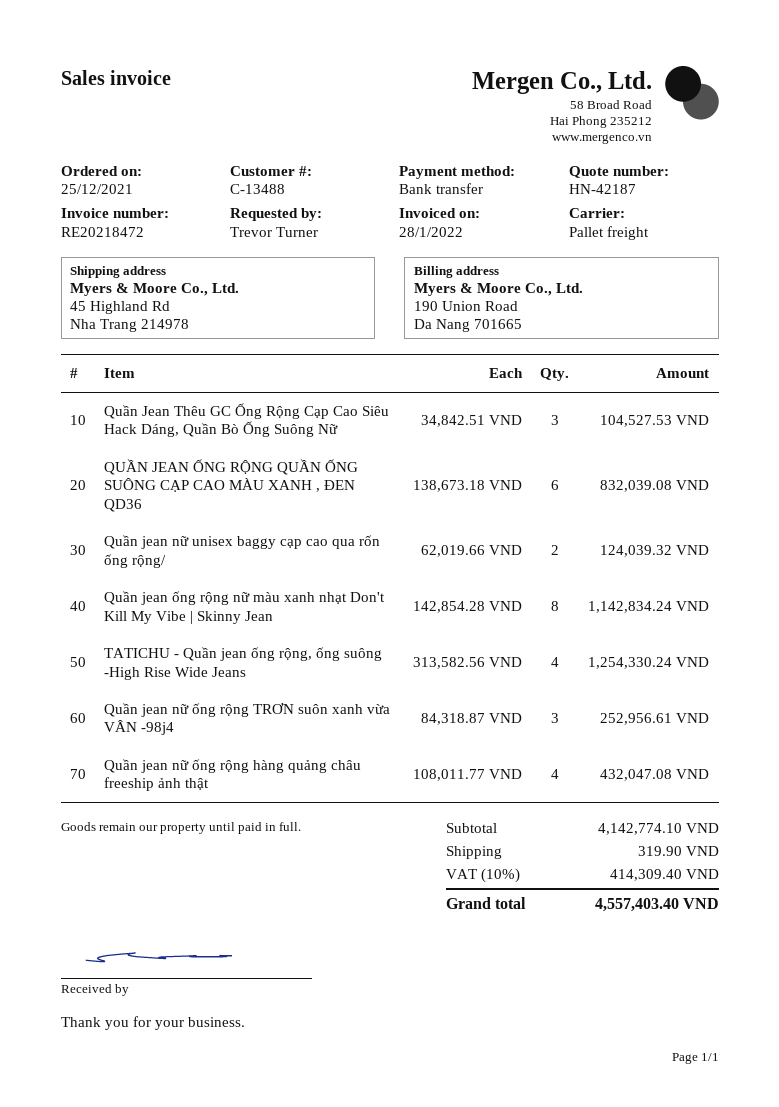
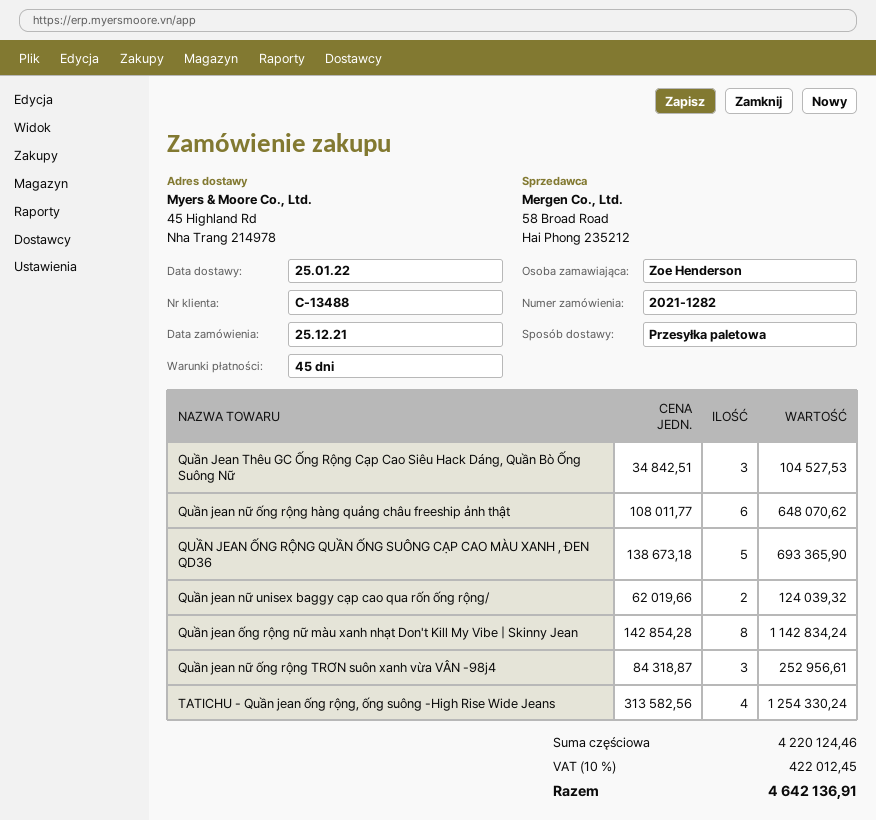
ordered by: Trevor Turner -> Zoe Henderson
QUẦN JEAN ỐNG RỘNG QUẦN ỐNG SUÔNG CẠP CAO MÀU XANH , ĐEN QD36: 6 x 138673.18 = 832039.08 -> 5 x 138673.18 = 693365.90
Quần jean nữ ống rộng hàng quảng châu freeship ảnh thật: 4 x 108011.77 = 432047.08 -> 6 x 108011.77 = 648070.62
subtotal: 4142774.10 -> 4220124.46
shipping: 319.90 -> none
tax: 10% = 414309.40 -> 10% = 422012.45
total: 4557403.40 -> 4642136.91

